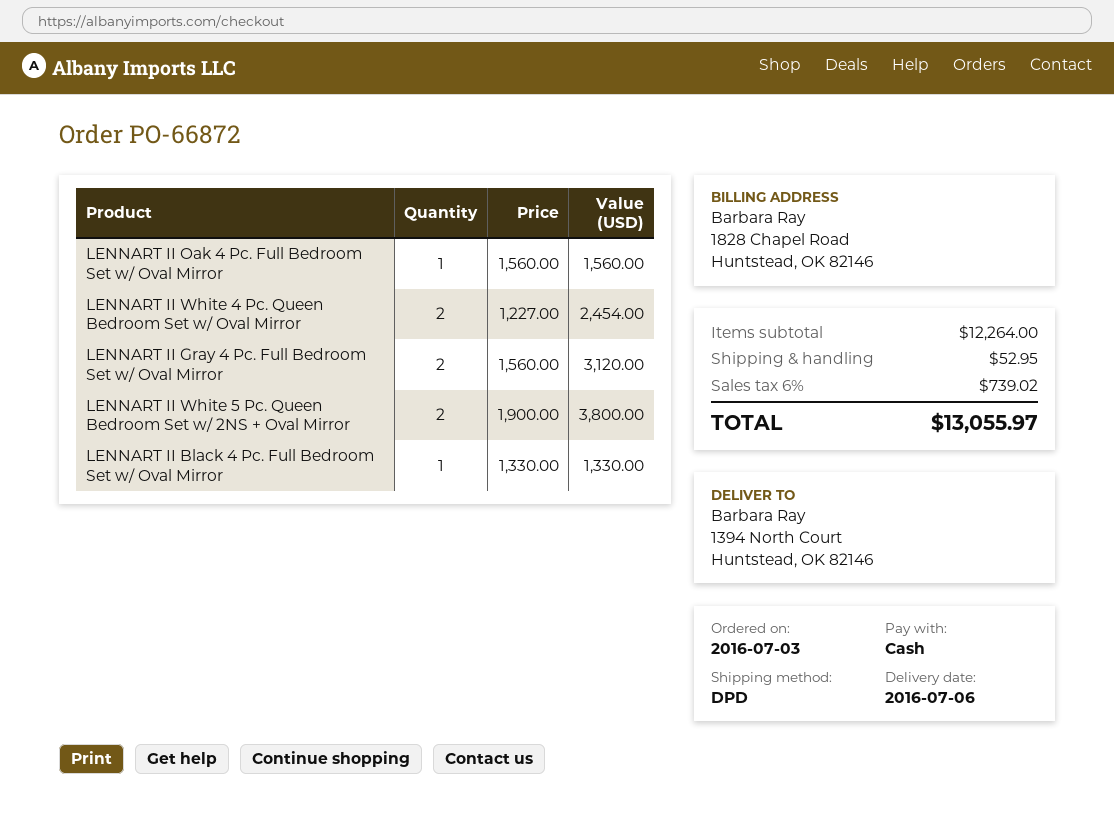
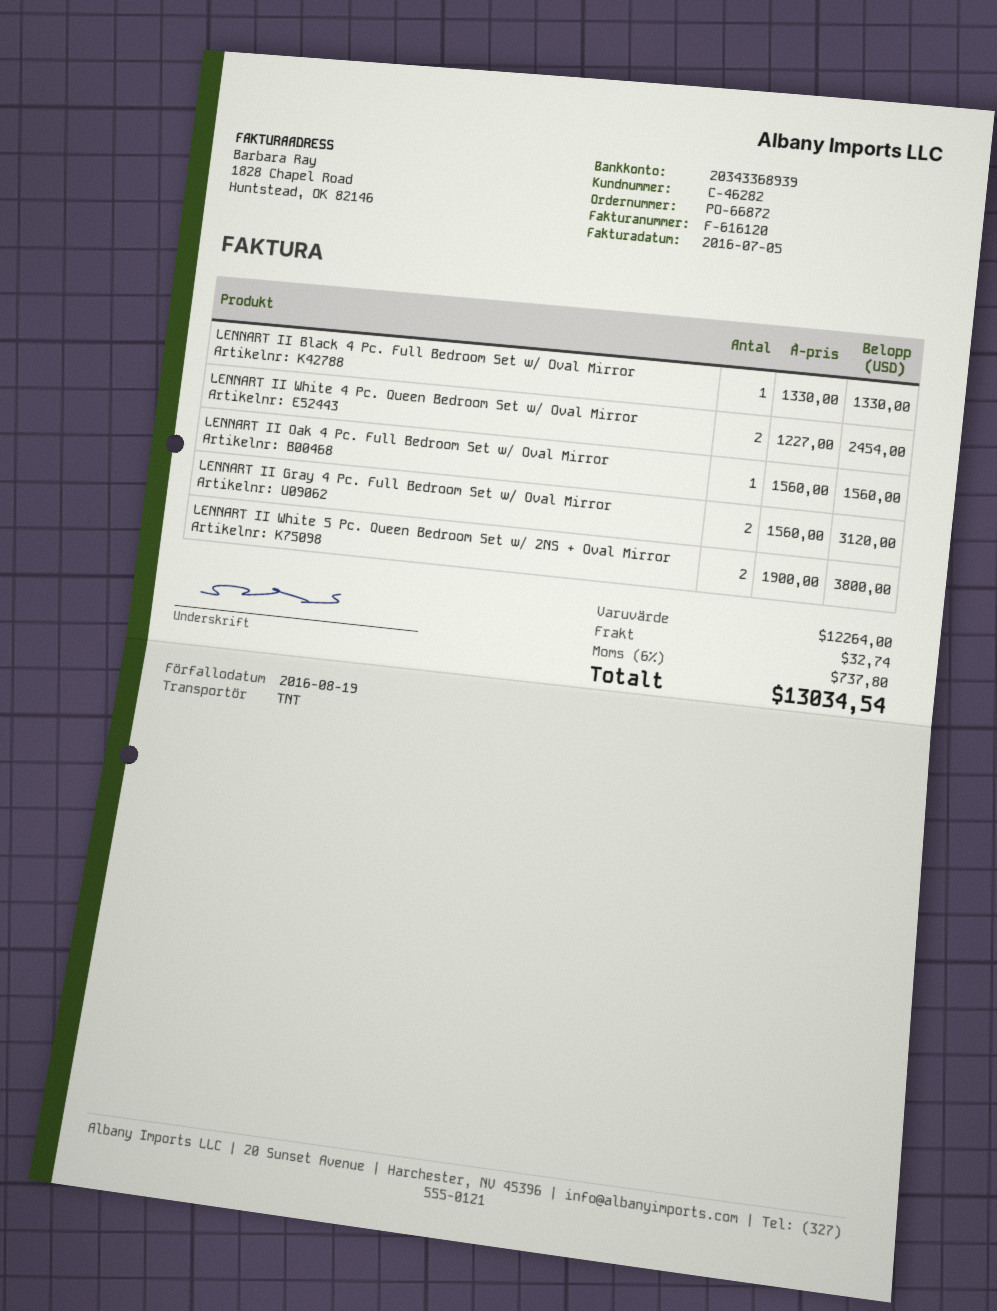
shipping method: DPD -> TNT
shipping: 52.95 -> 32.74
tax: 6% = 739.02 -> 6% = 737.80
total: 13055.97 -> 13034.54

